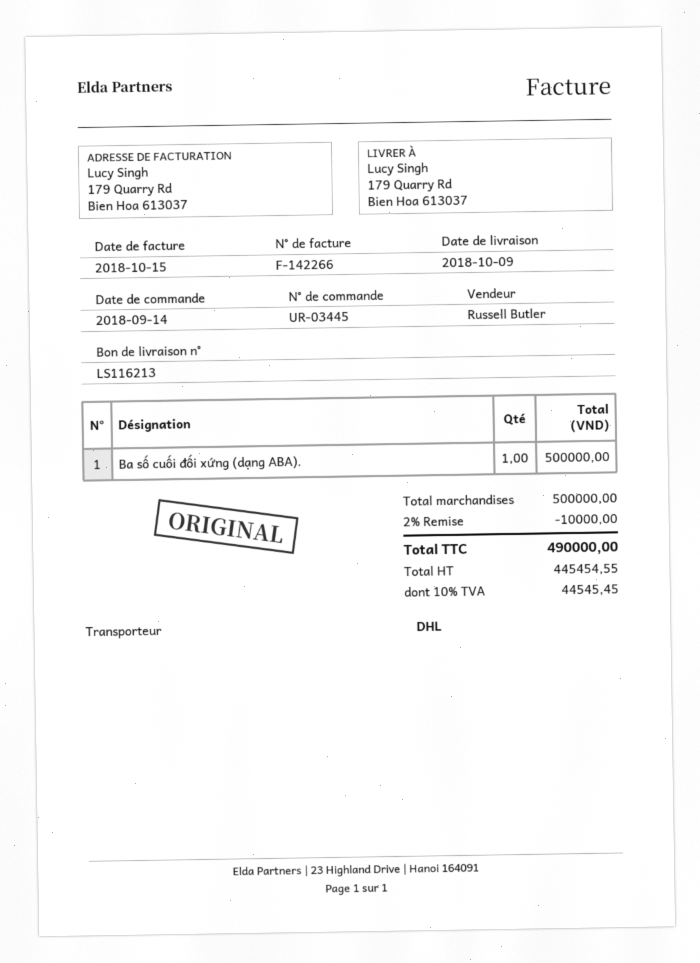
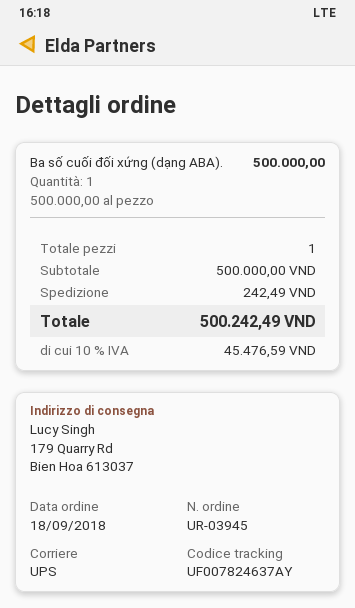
order number: UR-03445 -> UR-03945
order date: 2018-09-14 -> 2018-09-18
shipping method: DHL -> UPS
discount: 2% = 10000.00 -> none
shipping: none -> 242.49
tax: 10% = 44545.45 -> 10% = 45476.59
total: 490000.00 -> 500242.49

